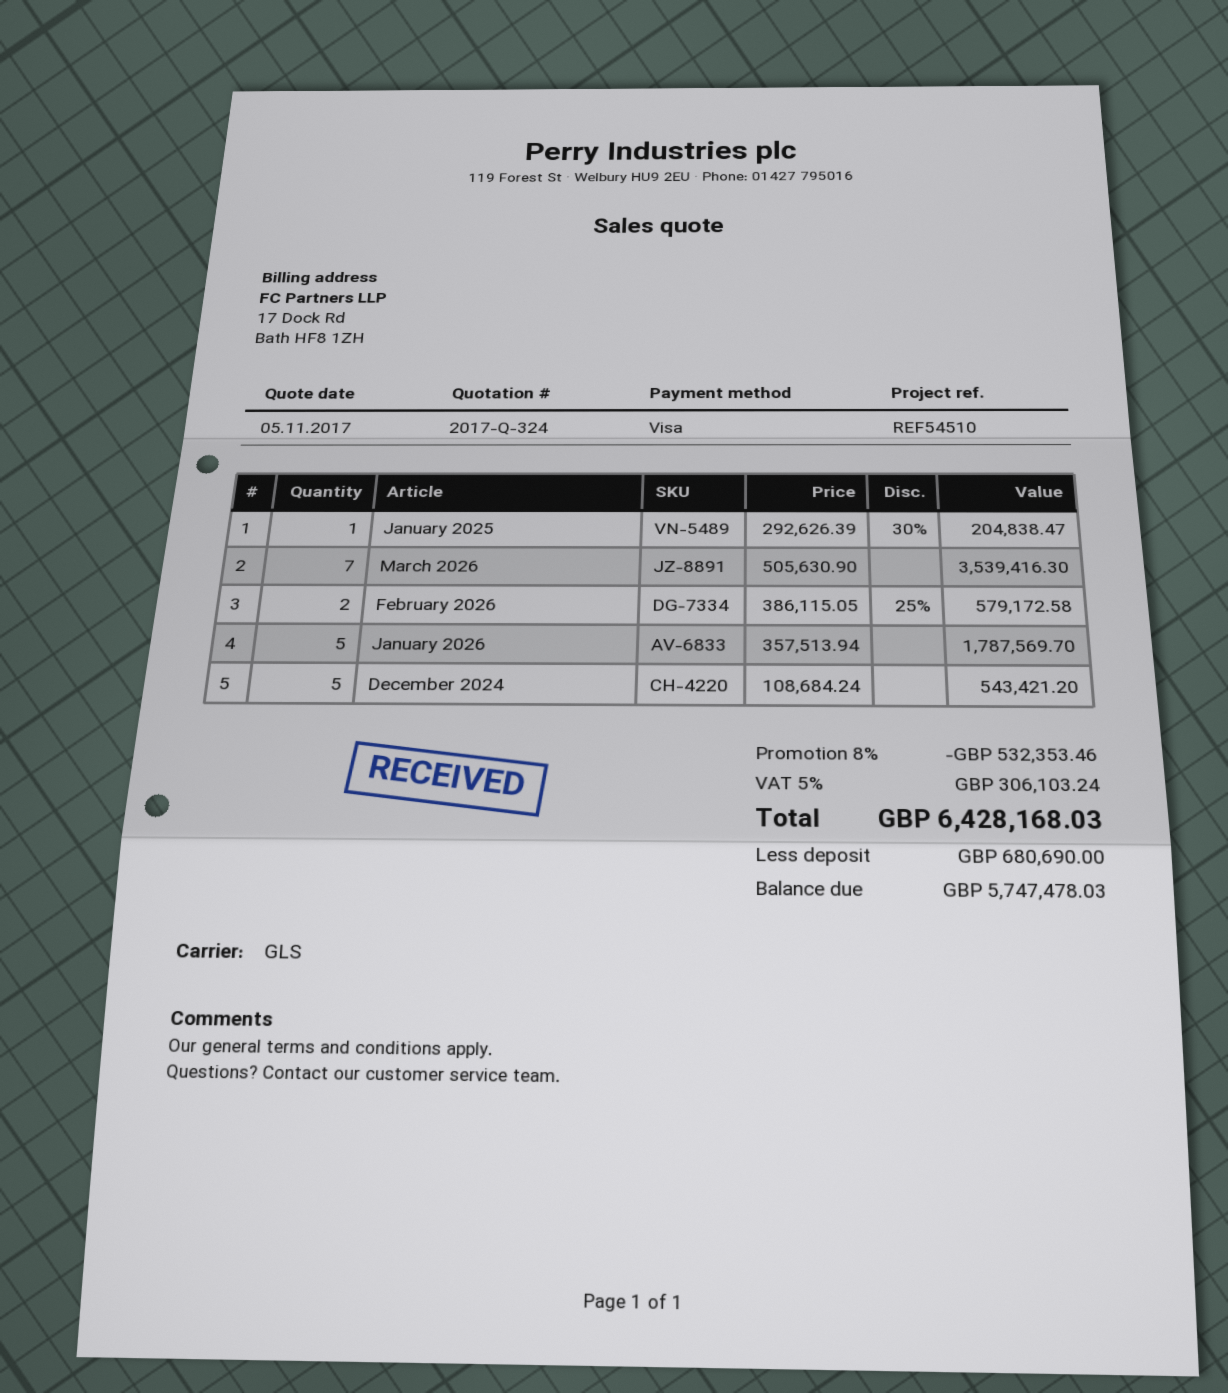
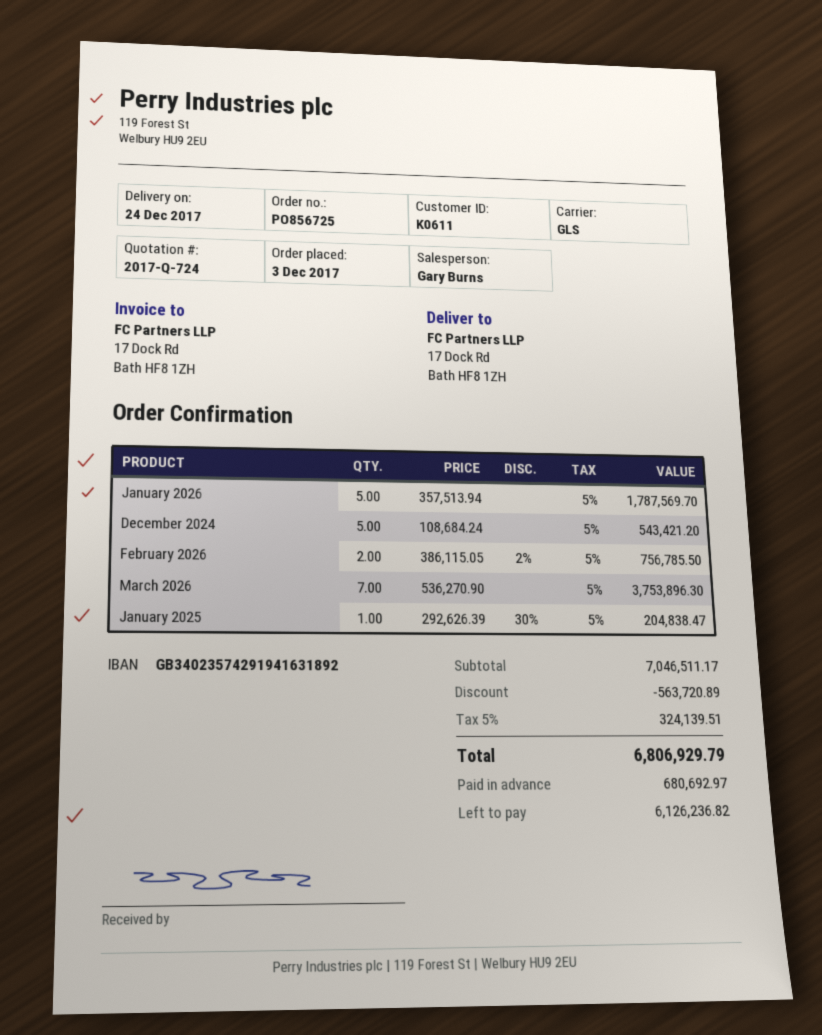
quote number: 2017-Q-324 -> 2017-Q-724
March 2026: 7 x 505630.90 = 3539416.30 -> 7 x 536270.90 = 3753896.30
February 2026: 2 x 386115.05 - 25% = 579172.58 -> 2 x 386115.05 - 2% = 756785.50
discount: 532353.46 -> 563720.89
tax: 5% = 306103.24 -> 5% = 324139.51
total: 6428168.03 -> 6806929.79
deposit: 680690.00 -> 680692.97
balance: 5747478.03 -> 6126236.82

